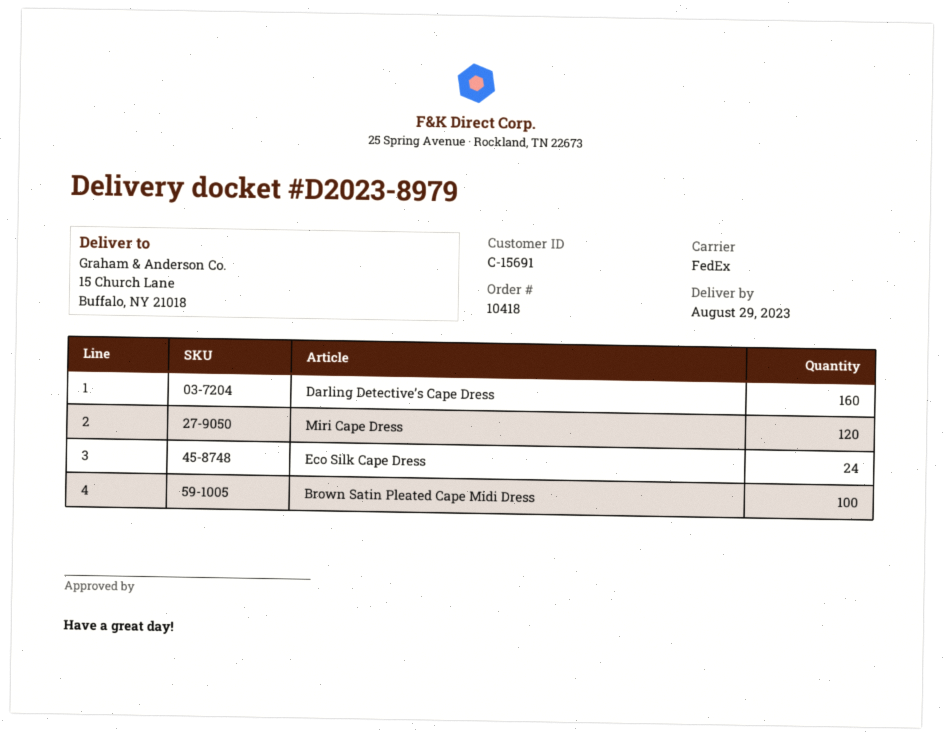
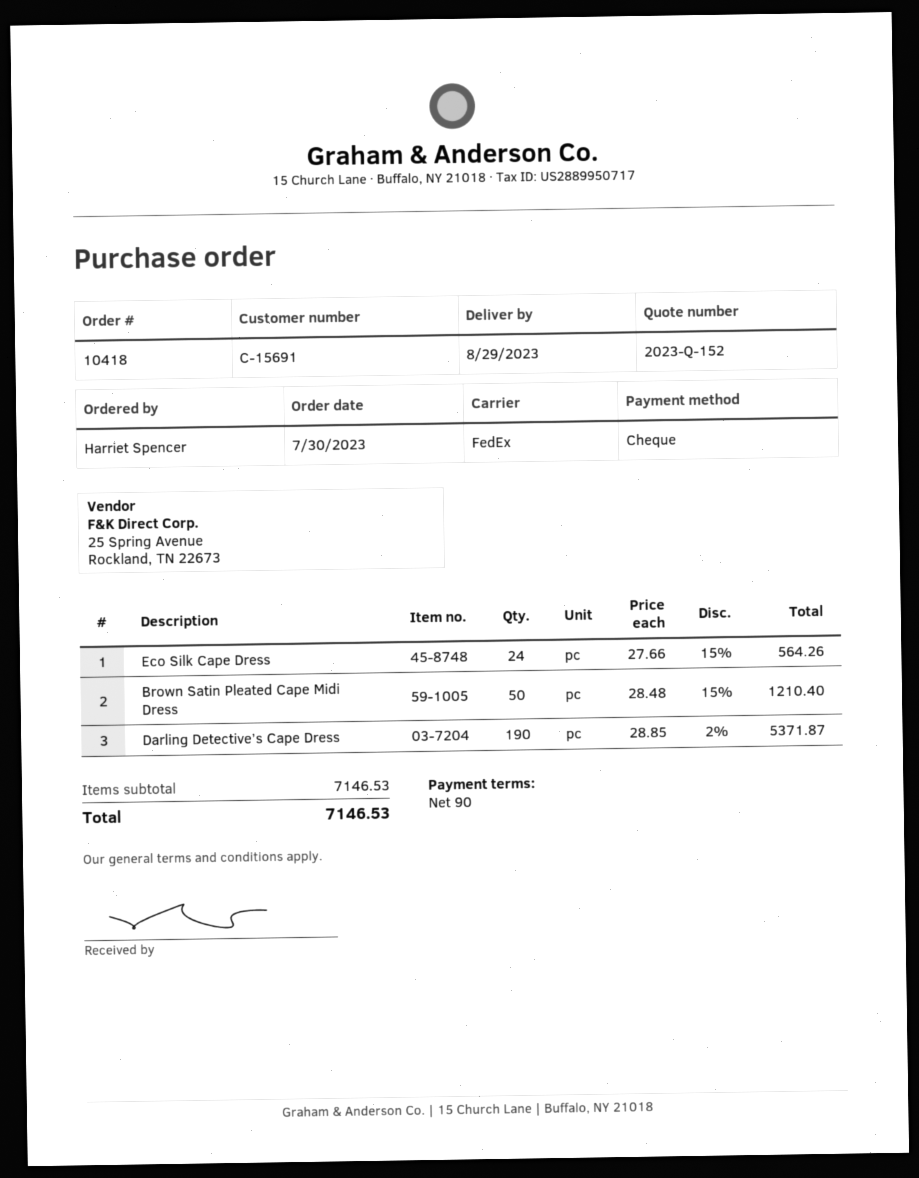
Darling Detective’s Cape Dress: 160 -> 190
Miri Cape Dress: 120 -> none
Brown Satin Pleated Cape Midi Dress: 100 -> 50

